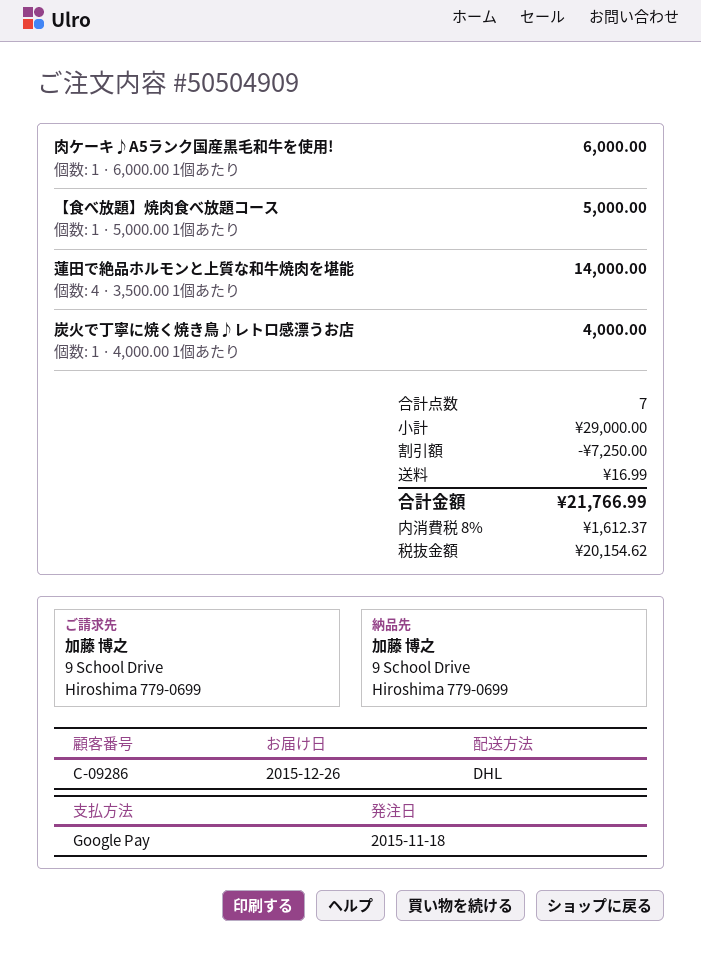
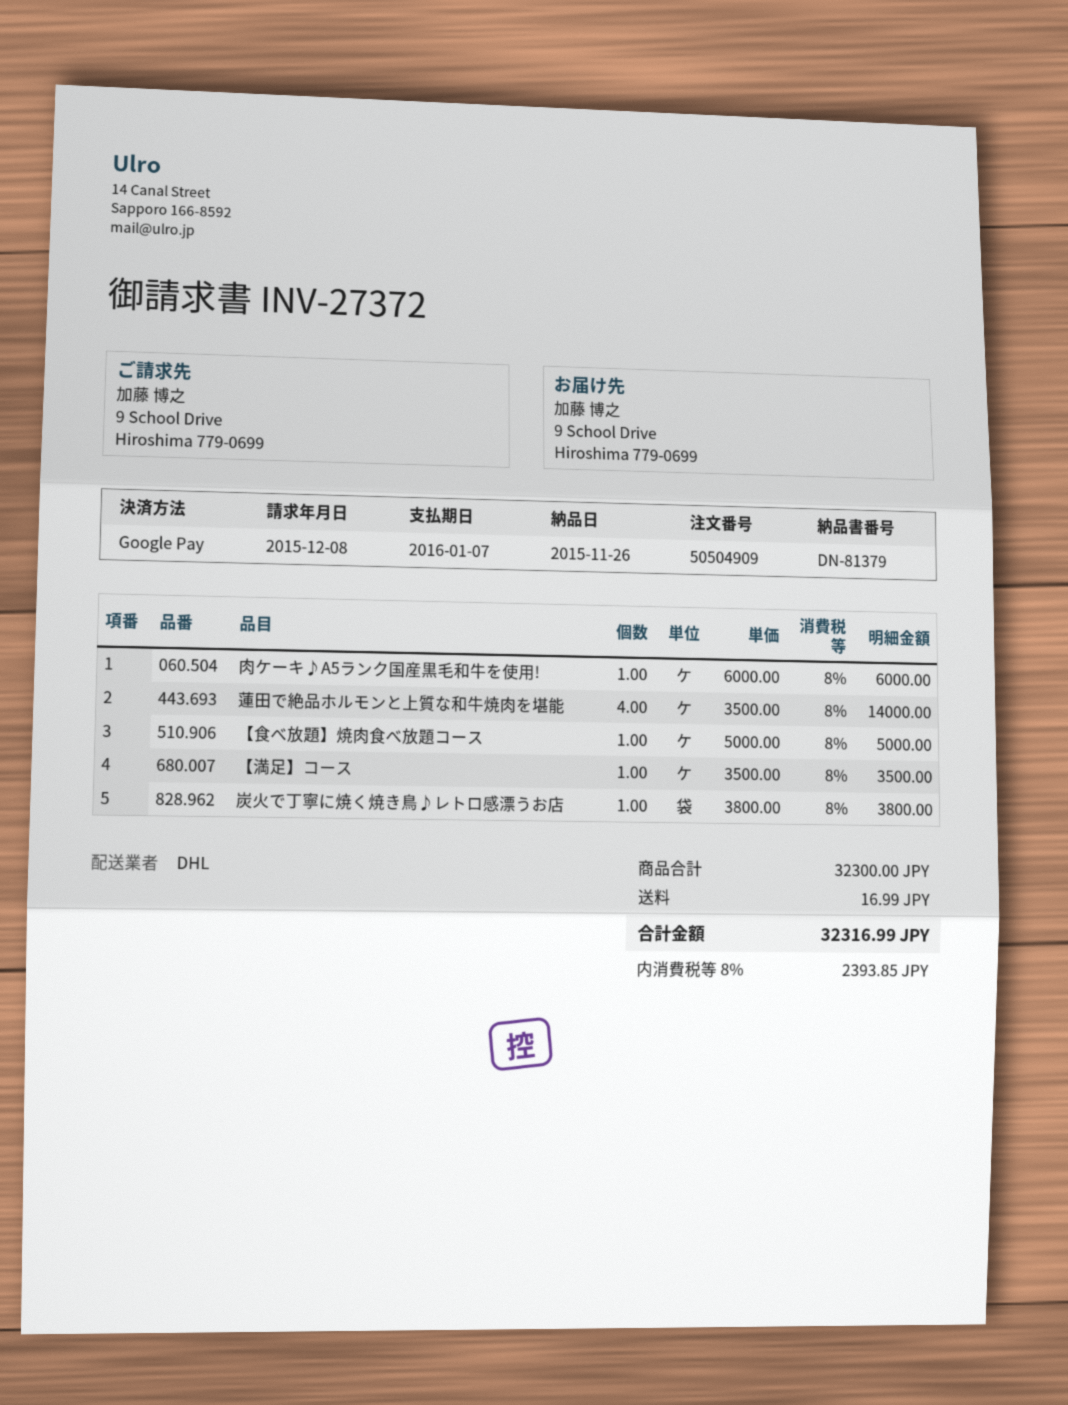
delivery date: 2015-12-26 -> 2015-11-26
炭火で丁寧に焼く焼き鳥♪レトロ感漂うお店: 1 x 4000.00 = 4000.00 -> 1 x 3800.00 = 3800.00
【満足】コース: none -> 1 x 3500.00 = 3500.00
subtotal: 29000.00 -> 32300.00
discount: 7250.00 -> none
tax: 8% = 1612.37 -> 8% = 2393.85
total: 21766.99 -> 32316.99

